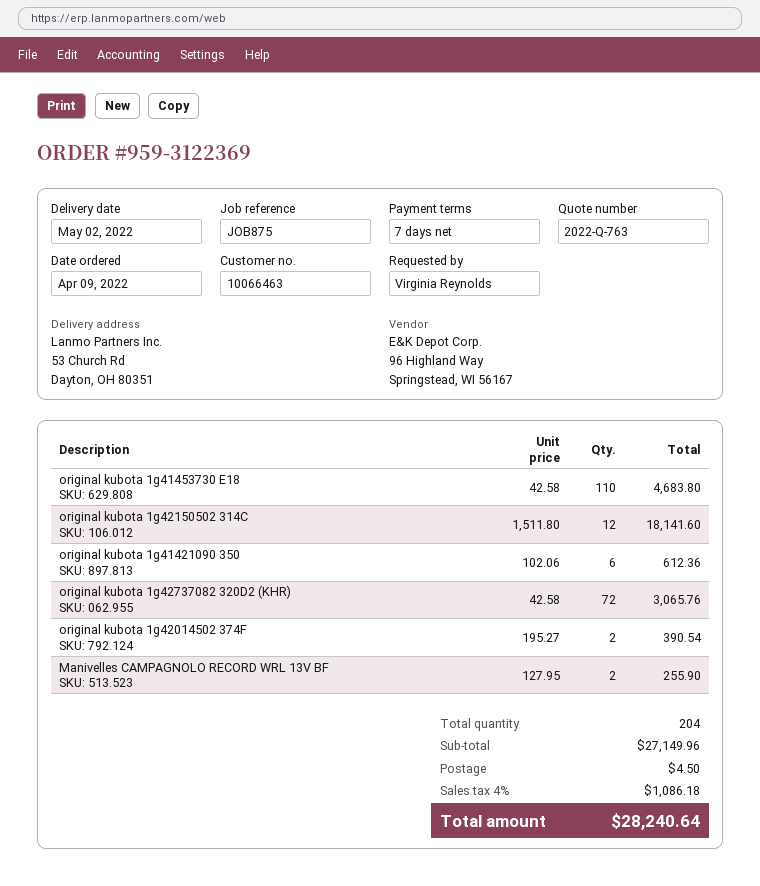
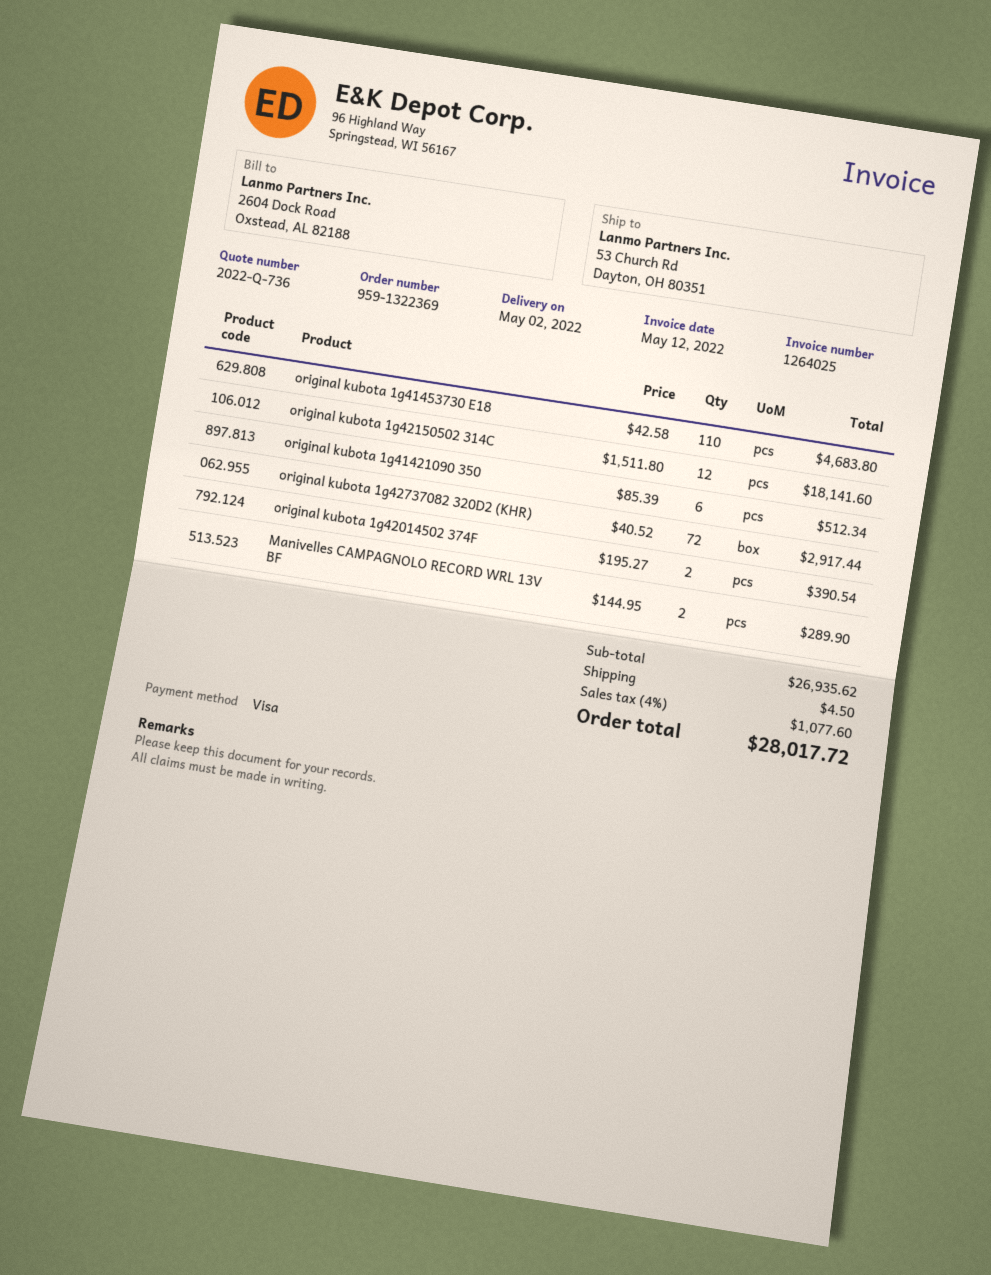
quote number: 2022-Q-763 -> 2022-Q-736
order number: 959-3122369 -> 959-1322369
original kubota 1g41421090 350: 6 x 102.06 = 612.36 -> 6 x 85.39 = 512.34
original kubota 1g42737082 320D2 (KHR): 72 x 42.58 = 3065.76 -> 72 x 40.52 = 2917.44
Manivelles CAMPAGNOLO RECORD WRL 13V BF: 2 x 127.95 = 255.90 -> 2 x 144.95 = 289.90
subtotal: 27149.96 -> 26935.62
tax: 4% = 1086.18 -> 4% = 1077.60
total: 28240.64 -> 28017.72

